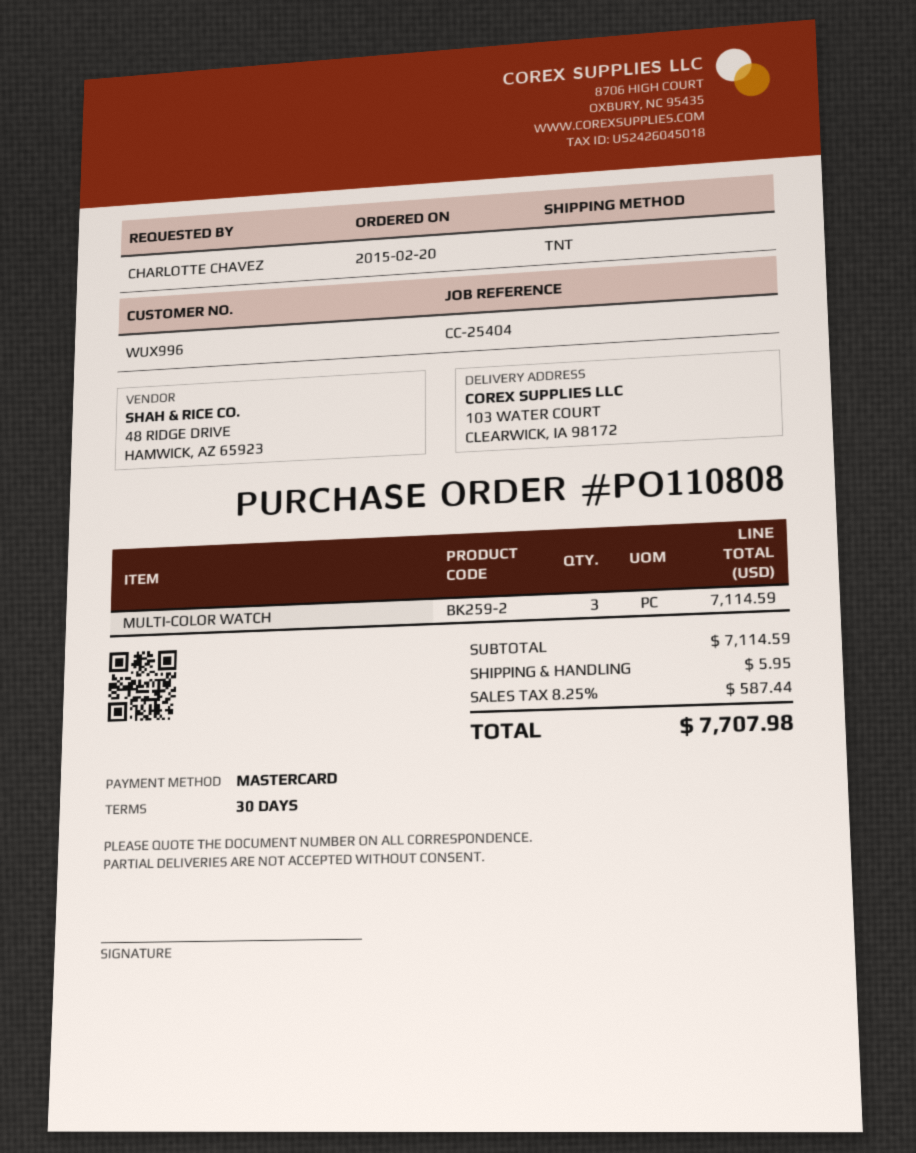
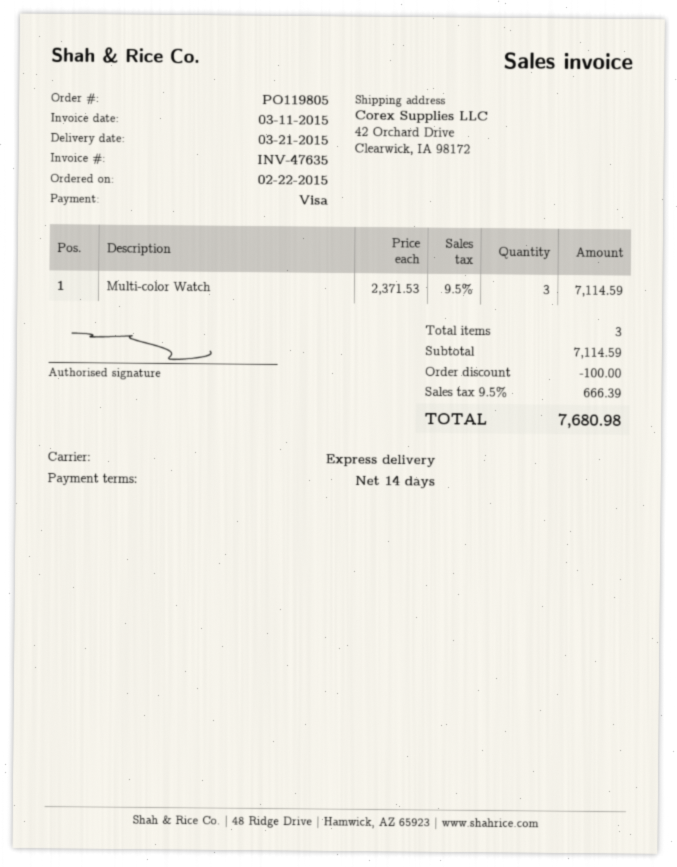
order number: PO110808 -> PO119805
order date: 2015-02-20 -> 2015-02-22
payment terms: 30 days -> 14 days
payment method: Mastercard -> Visa
shipping method: TNT -> express
ship to: 103 WATER COURT, CLEARWICK, IA 98172 -> 42 Orchard Drive, Clearwick, IA 98172
discount: none -> 100.00
shipping: 5.95 -> none
tax: 8.25% = 587.44 -> 9.5% = 666.39
total: 7707.98 -> 7680.98

